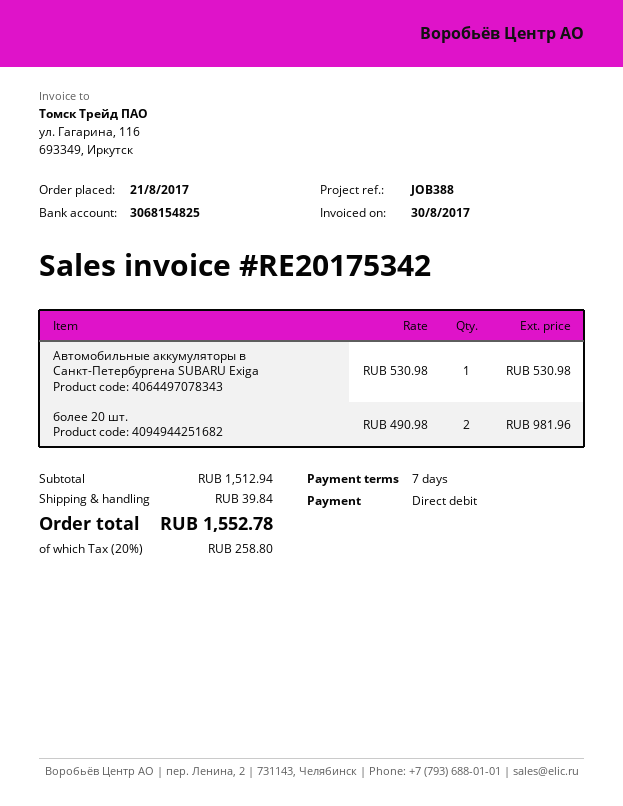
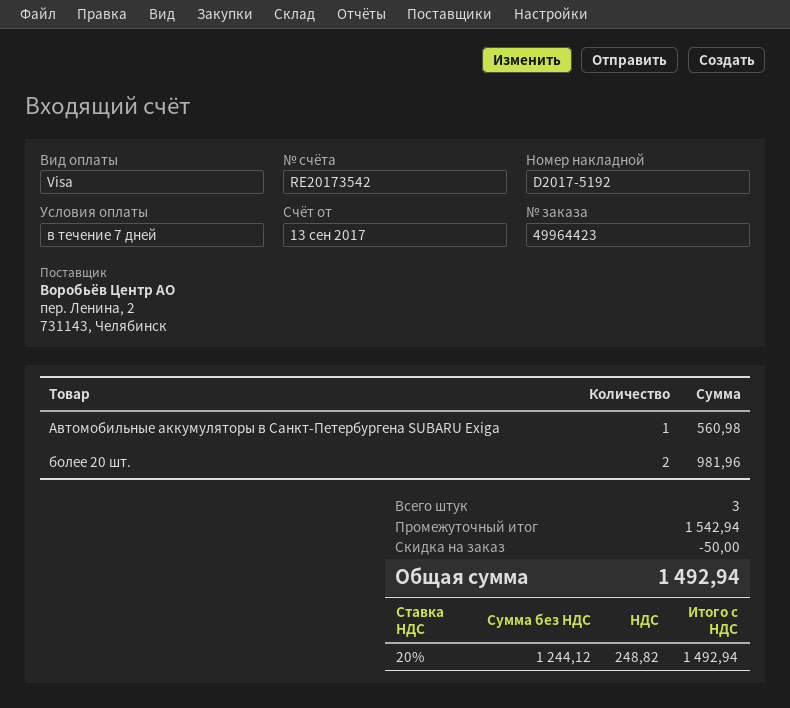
invoice number: RE20175342 -> RE20173542
invoice date: 2017-08-30 -> 2017-09-13
payment method: direct debit -> Visa
Автомобильные аккумуляторы в Санкт-Петербургена SUBARU Exiga: 1 for 530.98 -> 1 for 560.98
subtotal: 1512.94 -> 1542.94
discount: none -> 50.00
shipping: 39.84 -> none
tax: 20% = 258.80 -> 20% = 248.82
total: 1552.78 -> 1492.94

